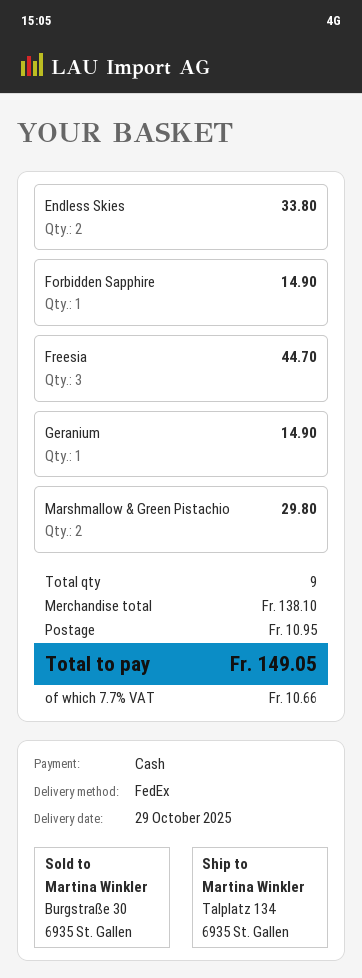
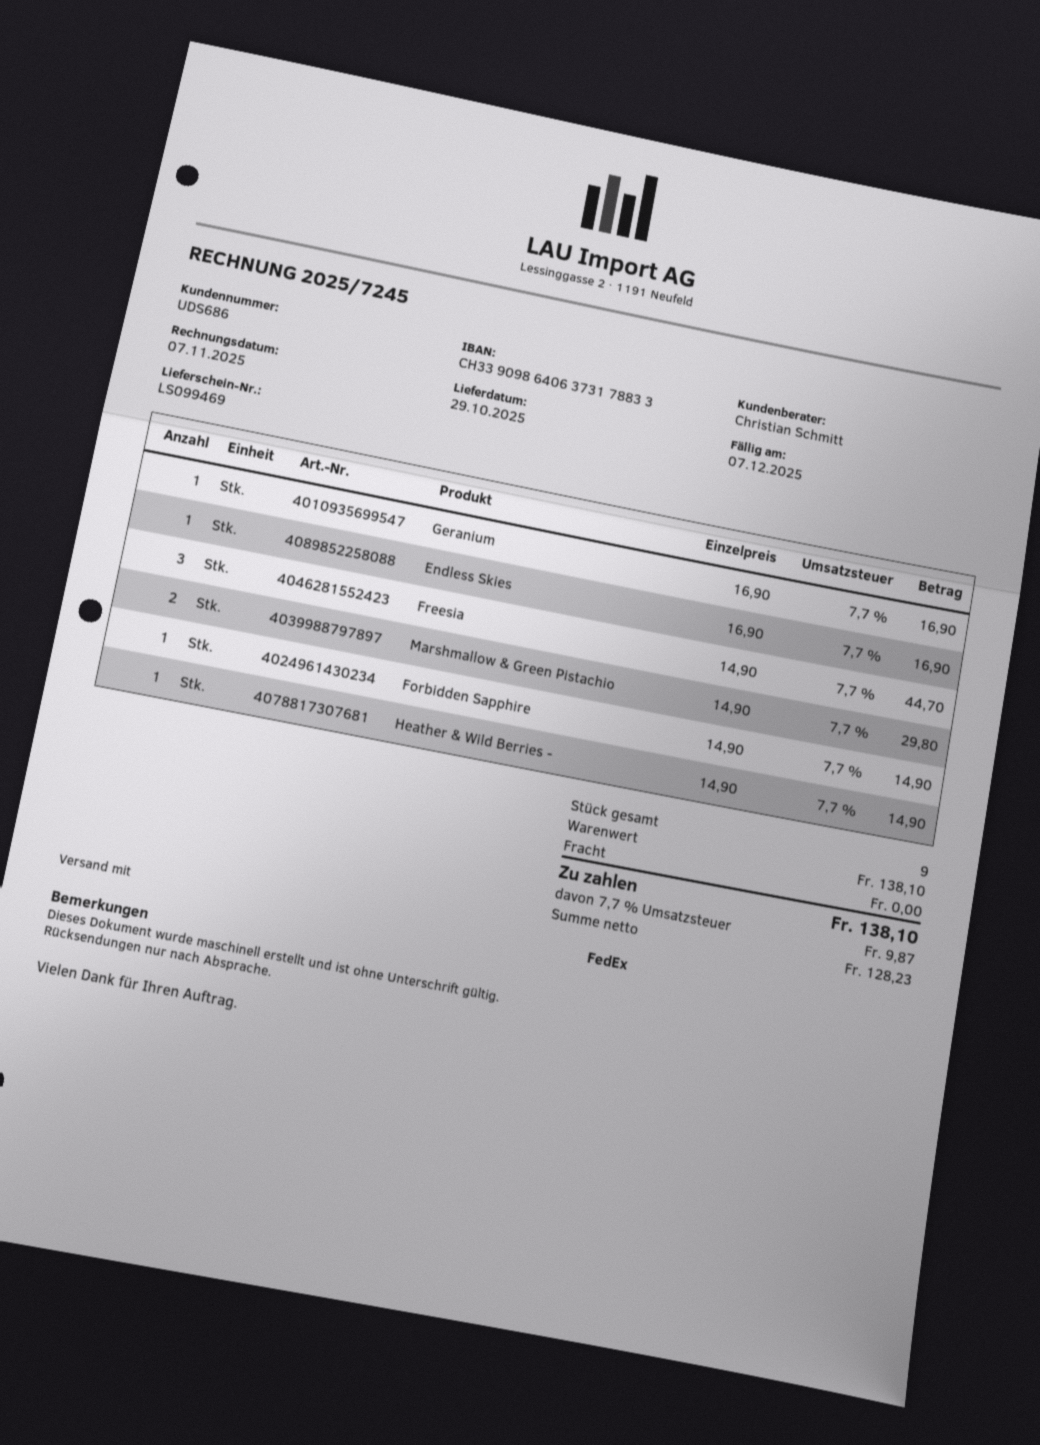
Endless Skies: 2 for 33.80 -> 1 for 16.90
Geranium: 1 for 14.90 -> 1 for 16.90
Heather & Wild Berries -: none -> 1 for 14.90
shipping: 10.95 -> 0.00
tax: 7.7% = 10.66 -> 7.7% = 9.87
total: 149.05 -> 138.10

